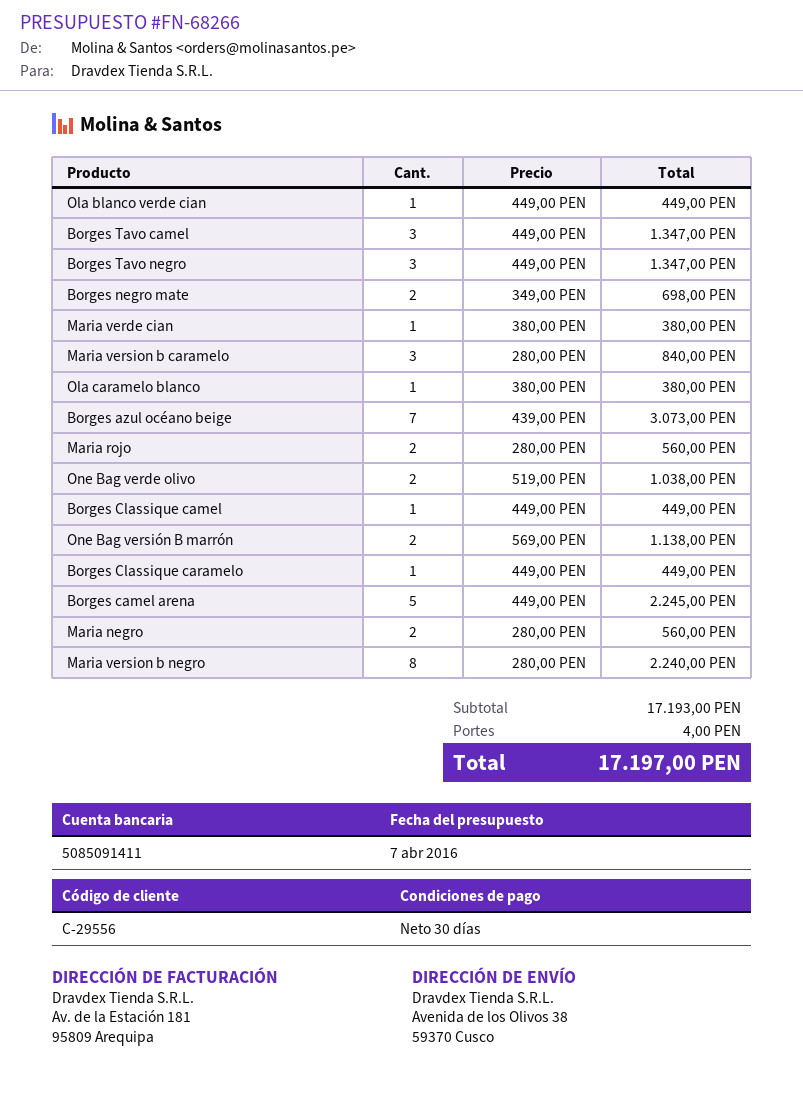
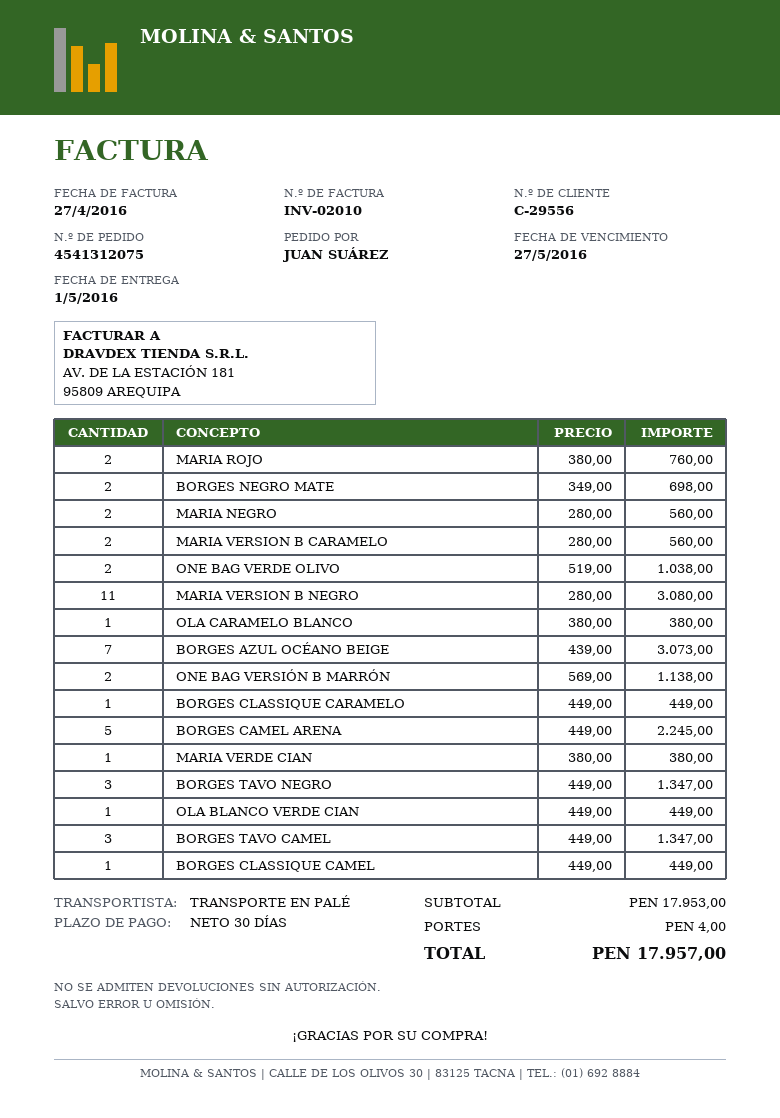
Maria version b caramelo: 3 x 280.00 = 840.00 -> 2 x 280.00 = 560.00
Maria rojo: 2 x 280.00 = 560.00 -> 2 x 380.00 = 760.00
Maria version b negro: 8 x 280.00 = 2240.00 -> 11 x 280.00 = 3080.00
subtotal: 17193.00 -> 17953.00
total: 17197.00 -> 17957.00

